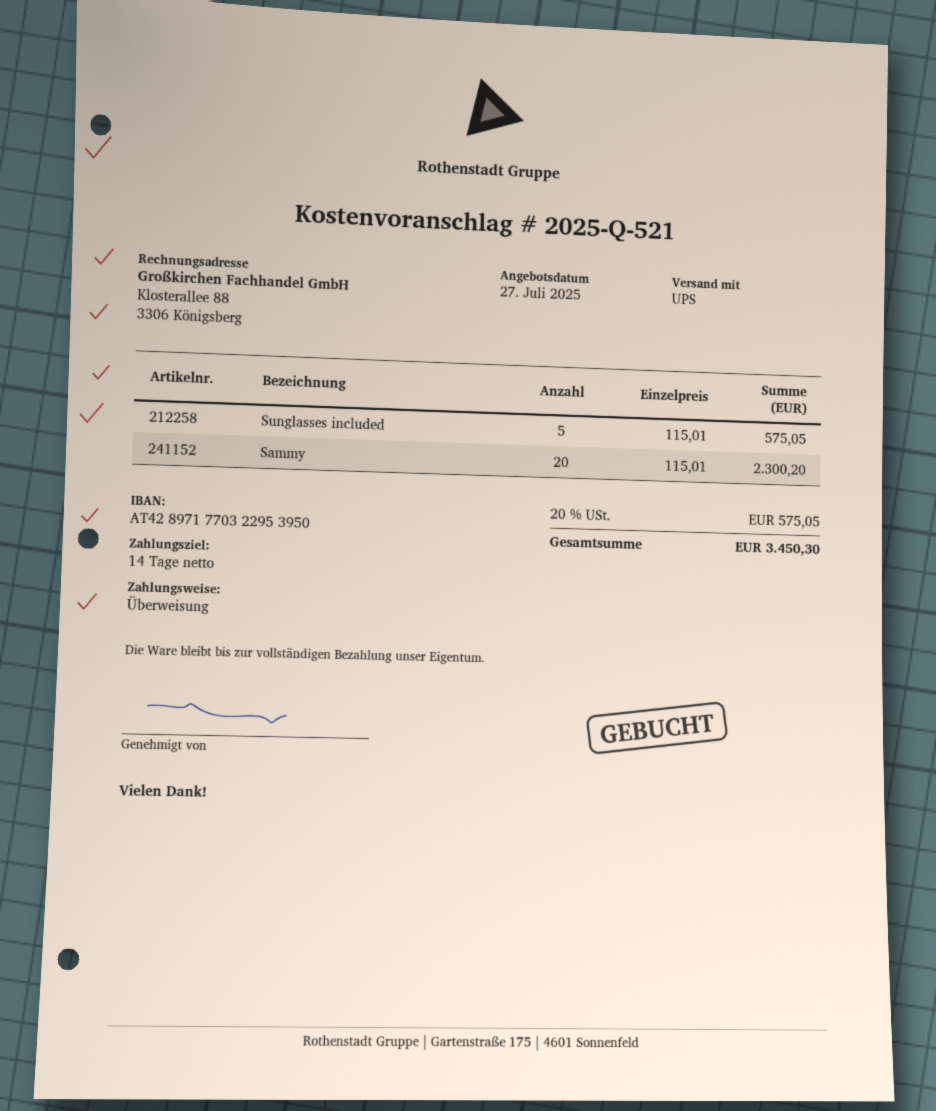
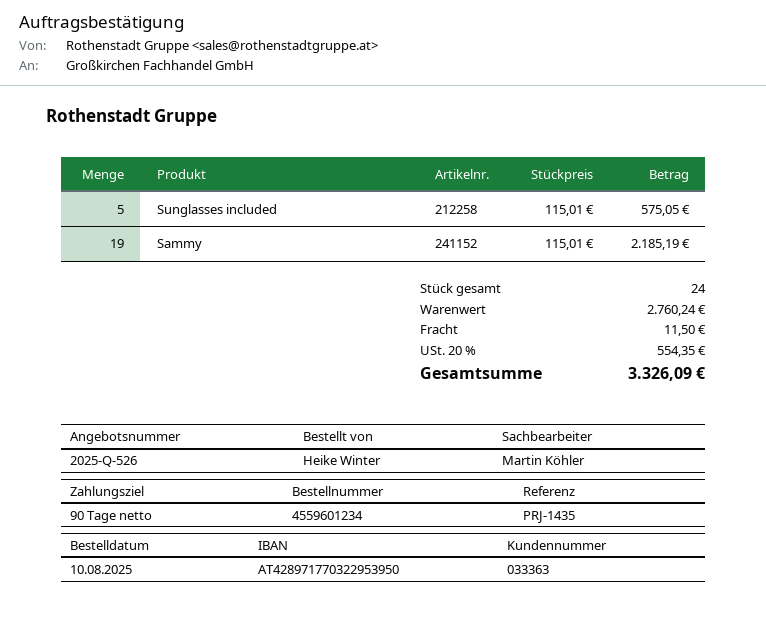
quote number: 2025-Q-521 -> 2025-Q-526
payment terms: 14 days -> 90 days
Sammy: 20 x 115.01 = 2300.20 -> 19 x 115.01 = 2185.19
shipping: none -> 11.50
tax: 20% = 575.05 -> 20% = 554.35
total: 3450.30 -> 3326.09

